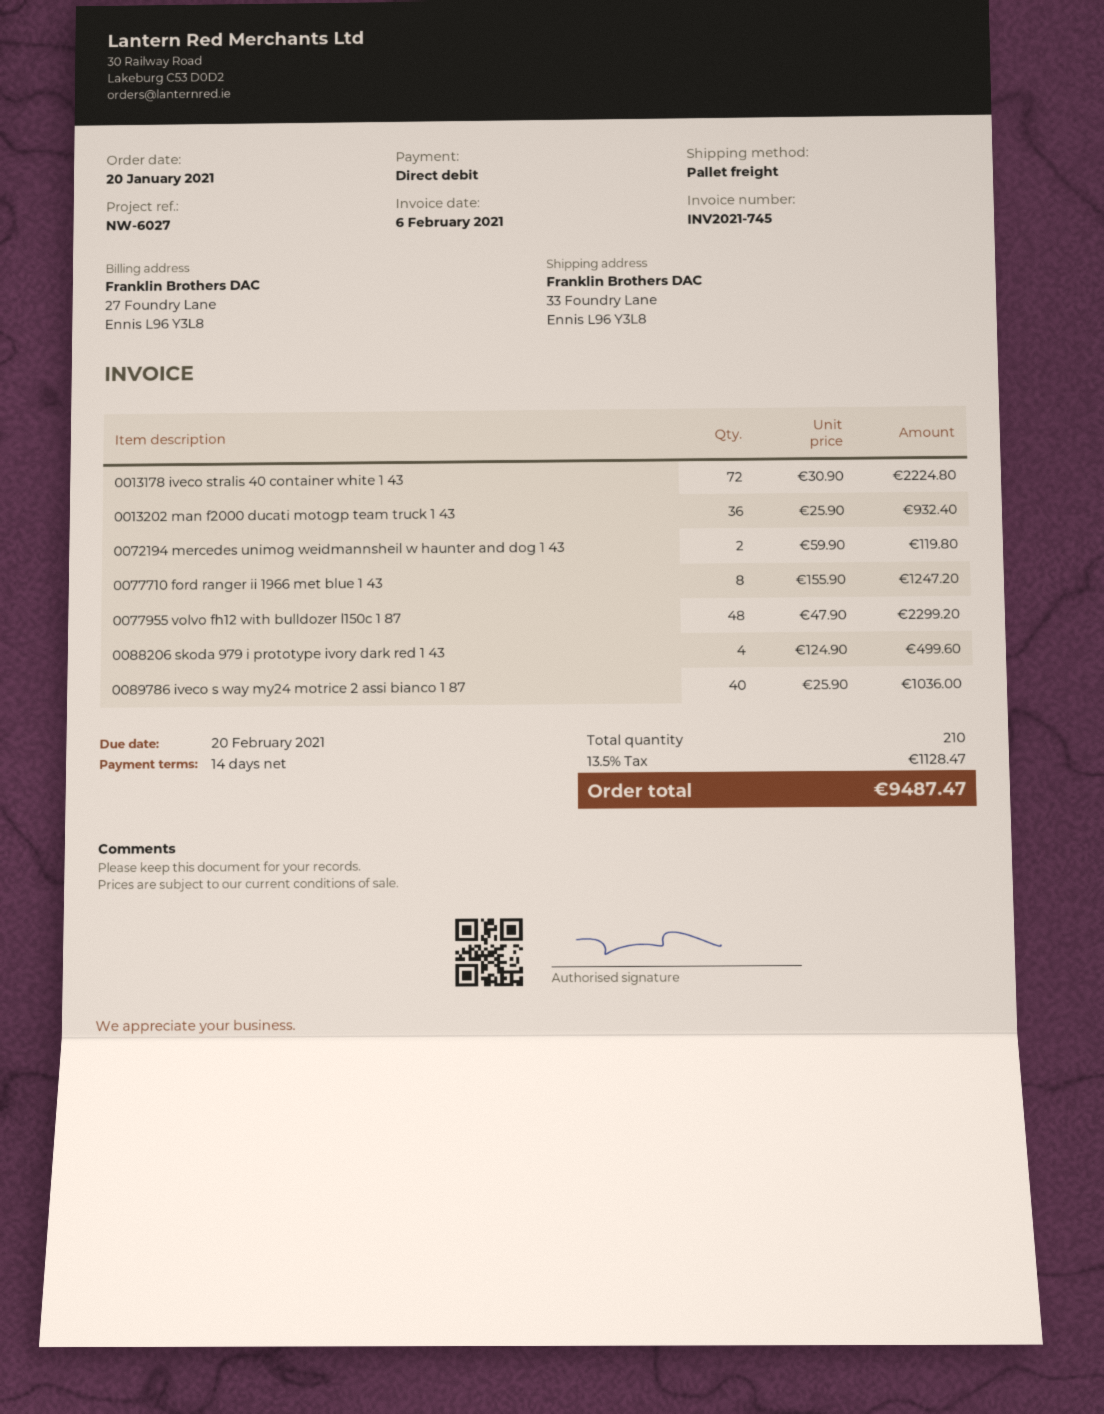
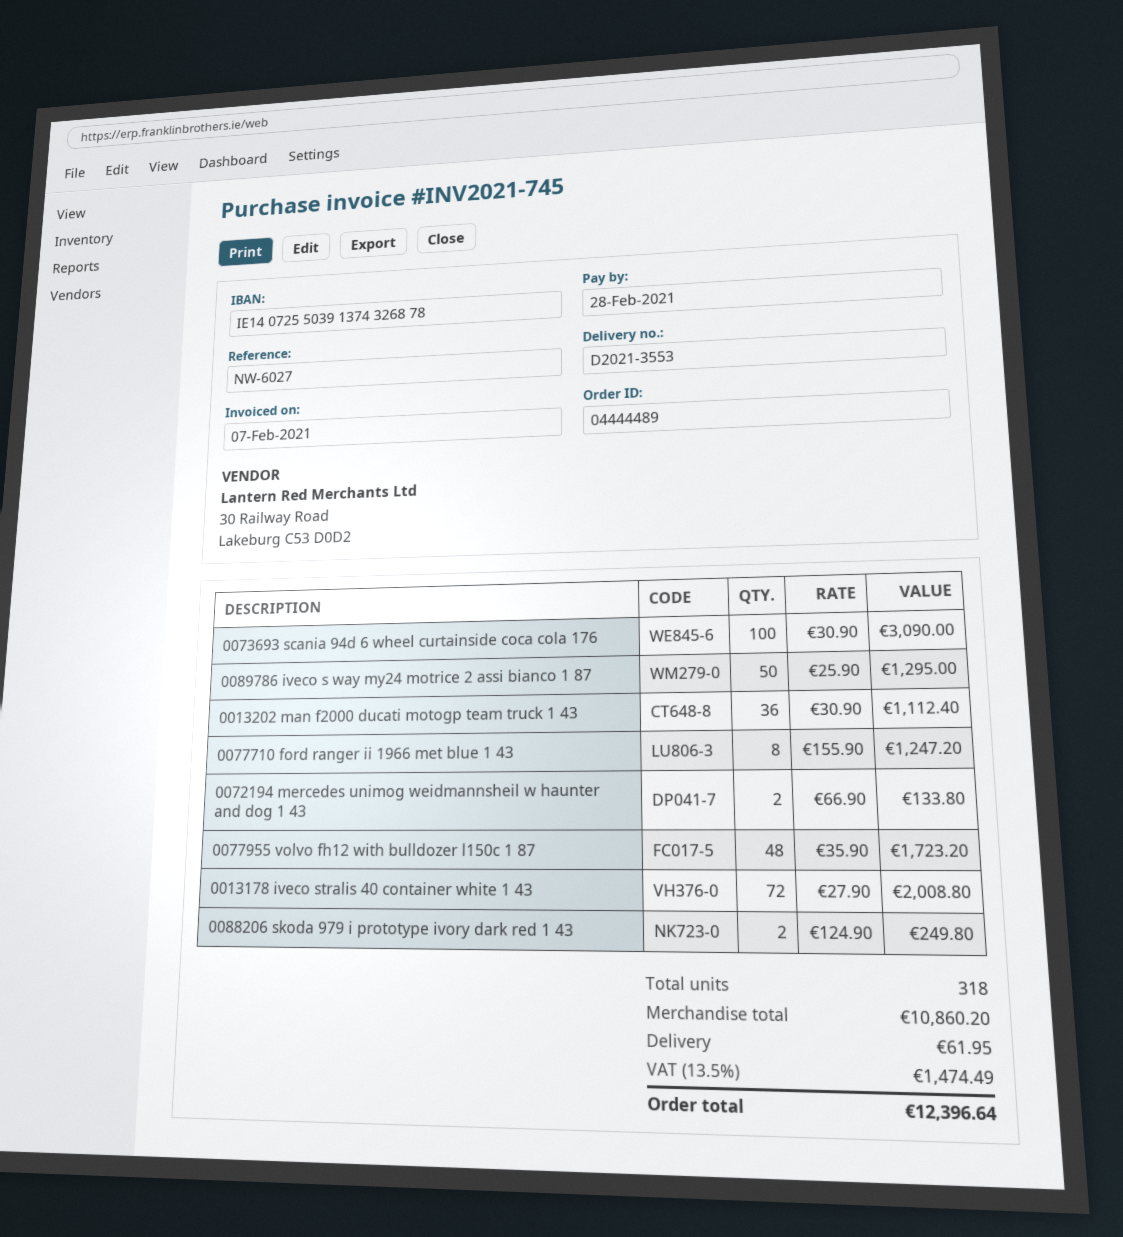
invoice date: 2021-02-06 -> 2021-02-07
due date: 2021-02-20 -> 2021-02-28
0013178 iveco stralis 40 container white 1 43: 72 x 30.90 = 2224.80 -> 72 x 27.90 = 2008.80
0013202 man f2000 ducati motogp team truck 1 43: 36 x 25.90 = 932.40 -> 36 x 30.90 = 1112.40
0072194 mercedes unimog weidmannsheil w haunter and dog 1 43: 2 x 59.90 = 119.80 -> 2 x 66.90 = 133.80
0077955 volvo fh12 with bulldozer l150c 1 87: 48 x 47.90 = 2299.20 -> 48 x 35.90 = 1723.20
0088206 skoda 979 i prototype ivory dark red 1 43: 4 x 124.90 = 499.60 -> 2 x 124.90 = 249.80
0089786 iveco s way my24 motrice 2 assi bianco 1 87: 40 x 25.90 = 1036.00 -> 50 x 25.90 = 1295.00
0073693 scania 94d 6 wheel curtainside coca cola 176: none -> 100 x 30.90 = 3090.00
total quantity: 210 -> 318
shipping: none -> 61.95
tax: 13.5% = 1128.47 -> 13.5% = 1474.49
total: 9487.47 -> 12396.64

